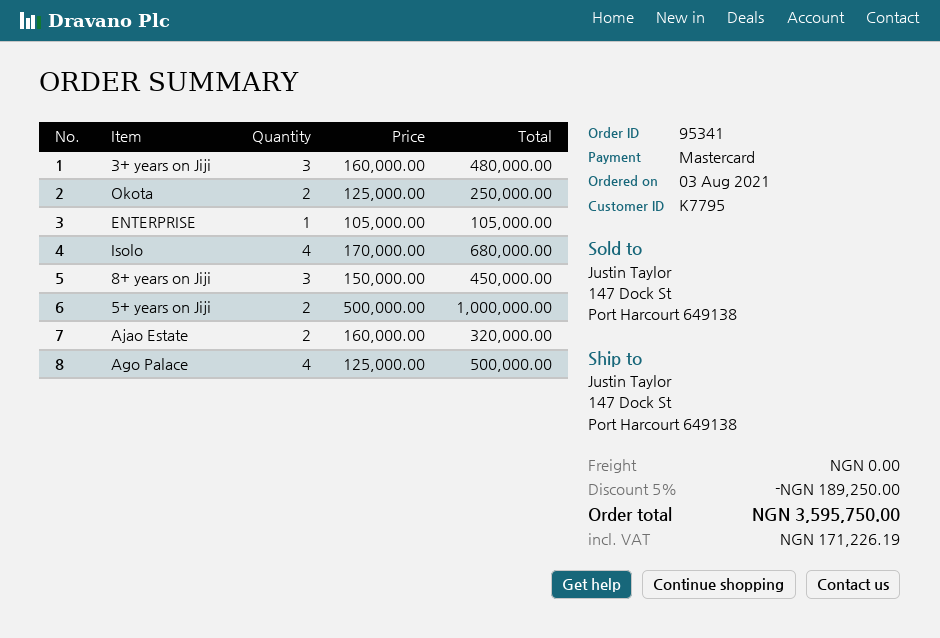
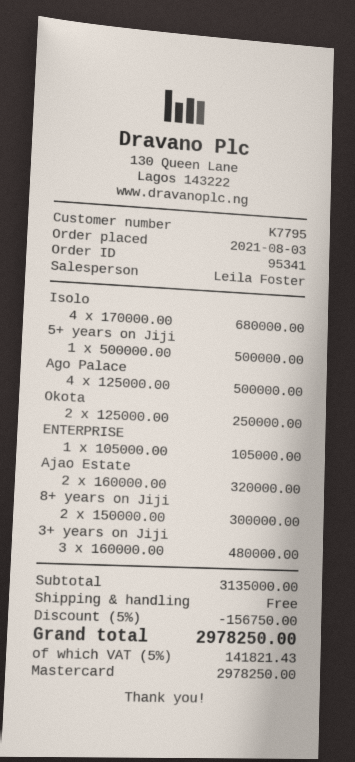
8+ years on Jiji: 3 x 150000.00 = 450000.00 -> 2 x 150000.00 = 300000.00
5+ years on Jiji: 2 x 500000.00 = 1000000.00 -> 1 x 500000.00 = 500000.00
discount: 5% = 189250.00 -> 5% = 156750.00
tax: 171226.19 -> 141821.43
total: 3595750.00 -> 2978250.00

